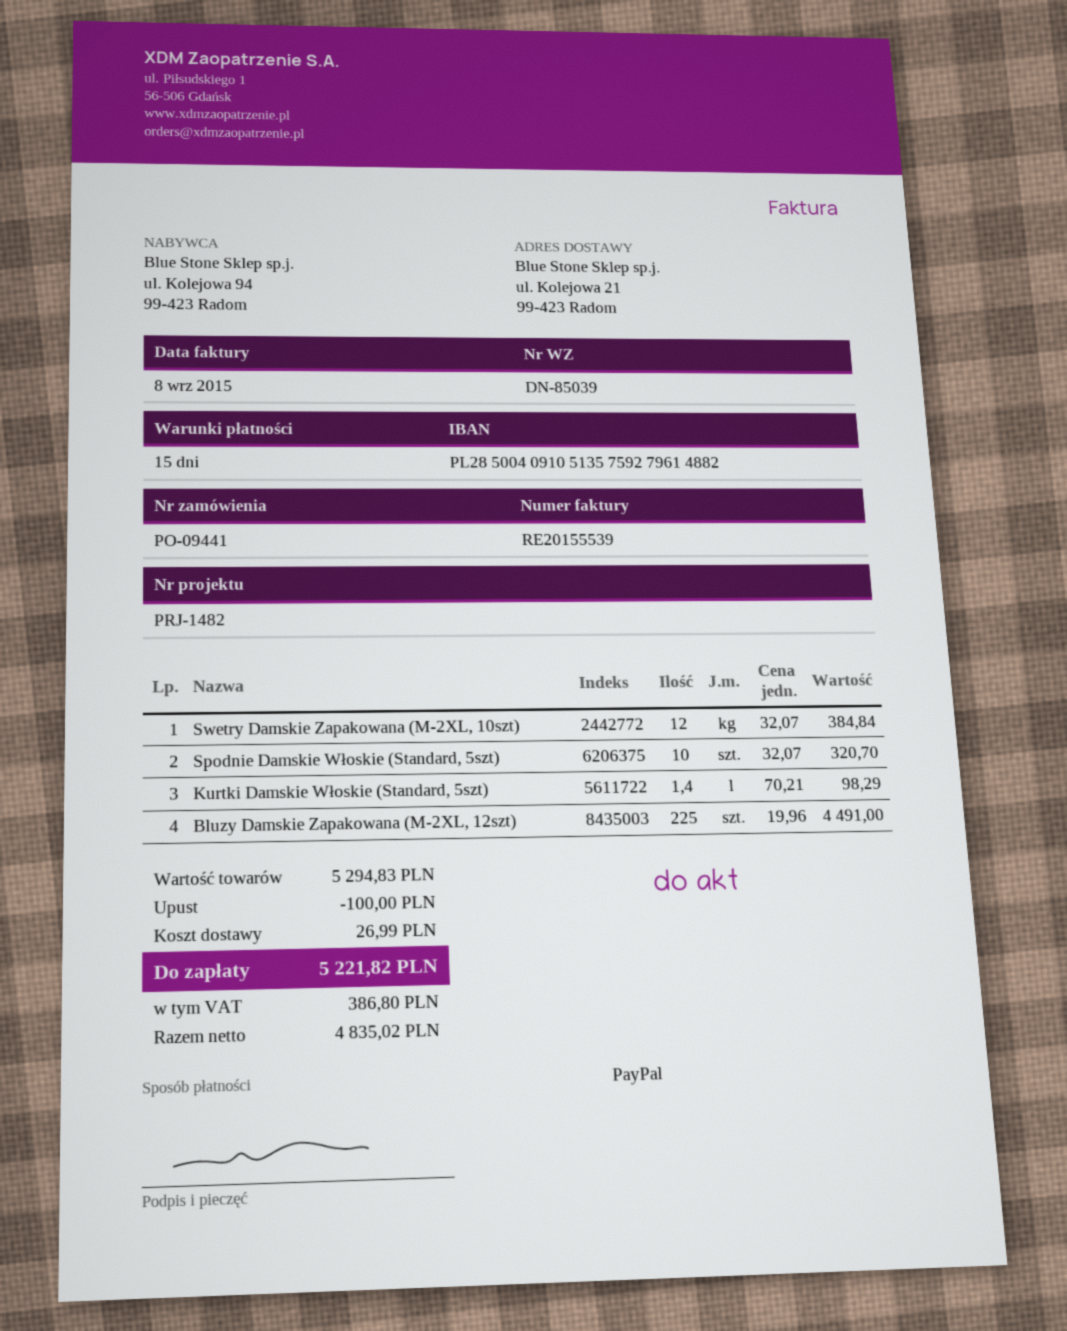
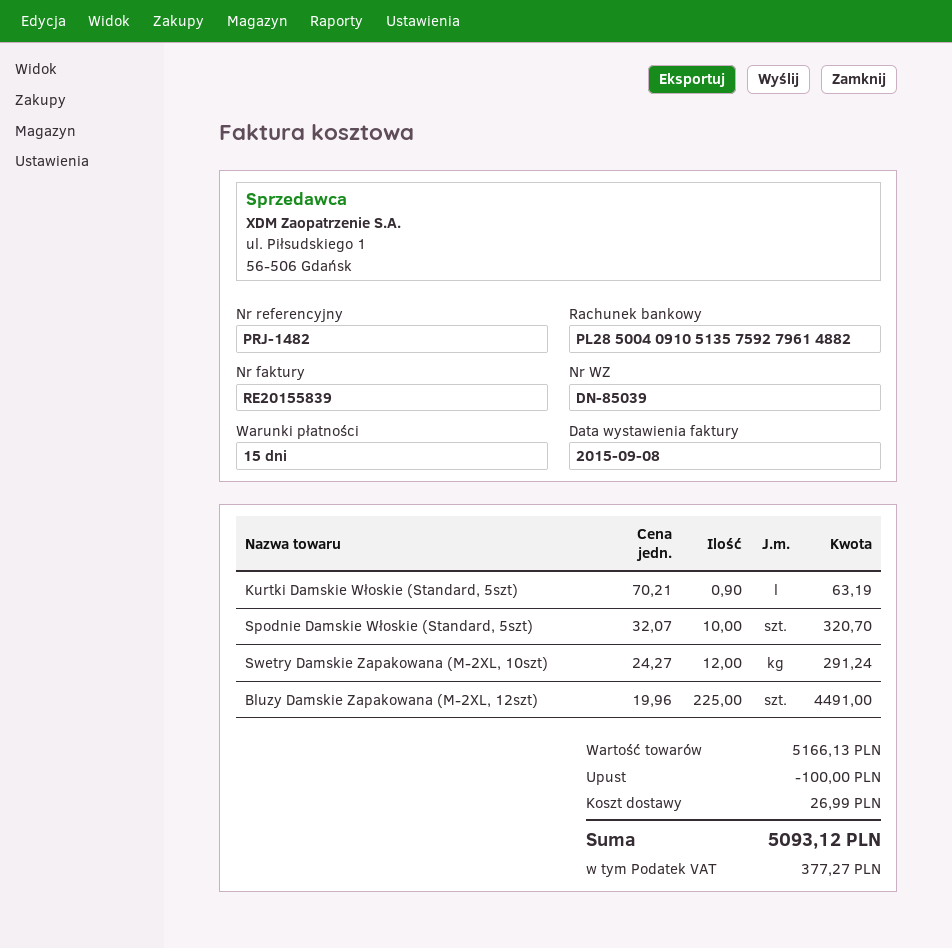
invoice number: RE20155539 -> RE20155839
Swetry Damskie Zapakowana (M-2XL, 10szt): 12 x 32.07 = 384.84 -> 12 x 24.27 = 291.24
Kurtki Damskie Włoskie (Standard, 5szt): 1.4 x 70.21 = 98.29 -> 0.9 x 70.21 = 63.19
subtotal: 5294.83 -> 5166.13
tax: 386.80 -> 377.27
total: 5221.82 -> 5093.12

